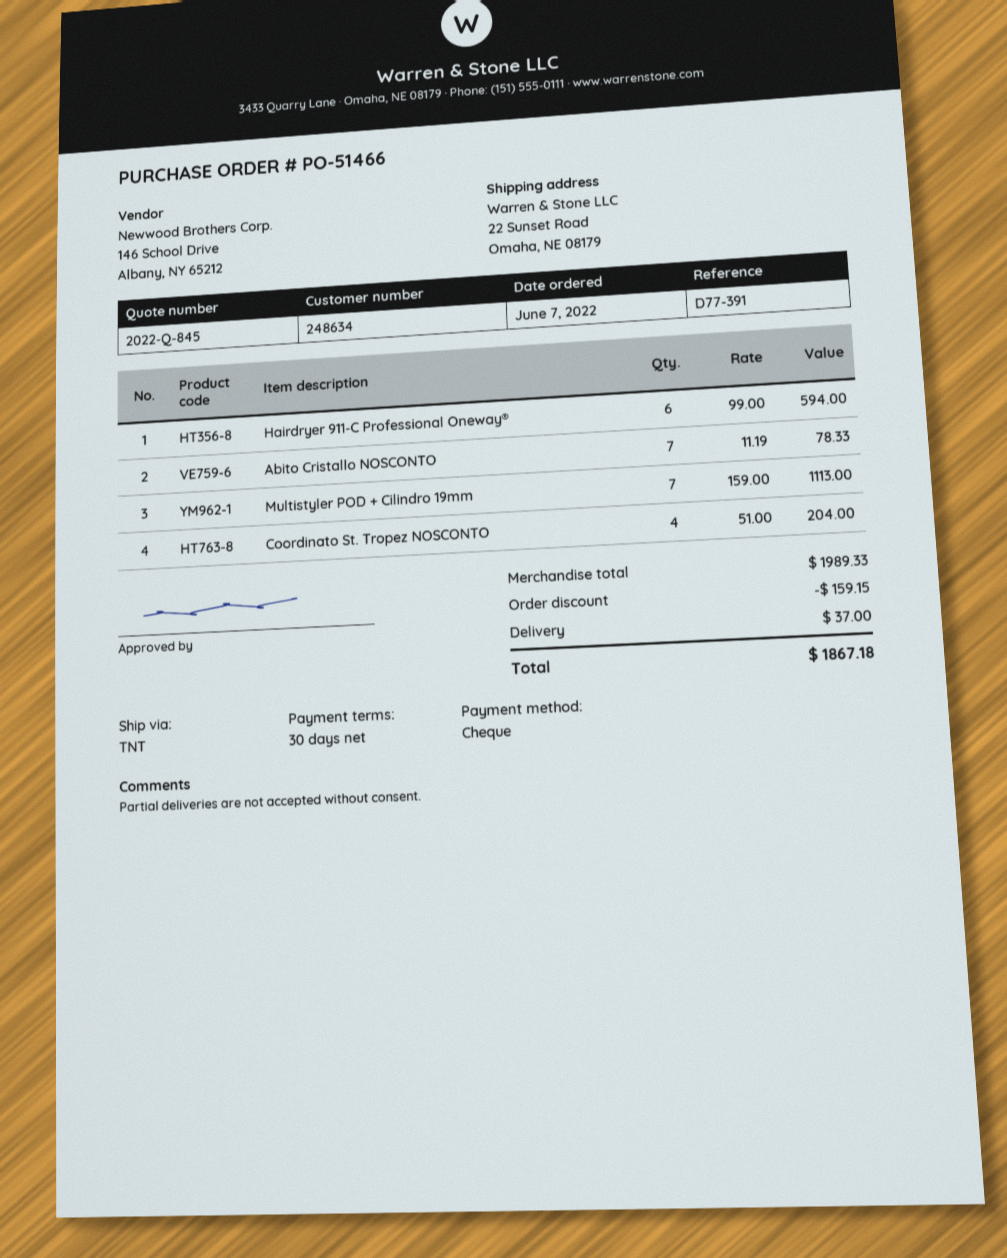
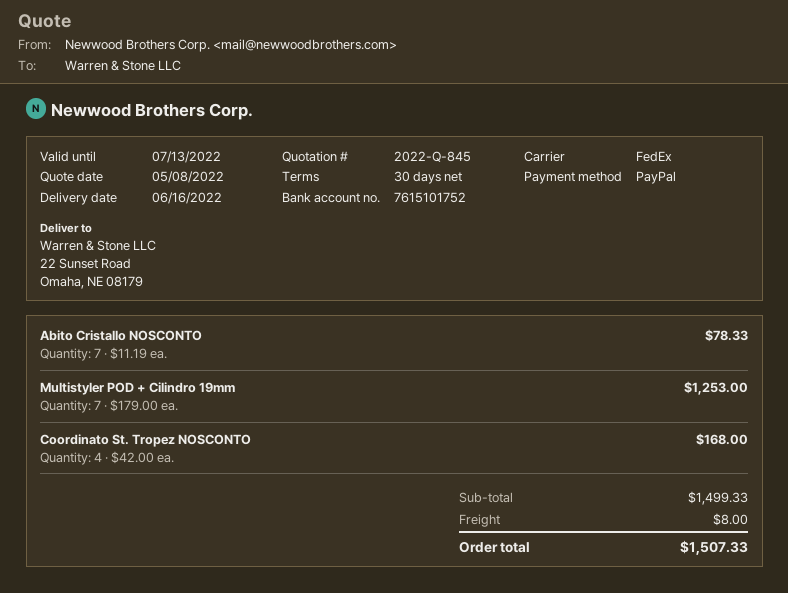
payment method: cheque -> PayPal
shipping method: TNT -> FedEx
Hairdryer 911-C Professional Oneway®: 6 x 99.00 = 594.00 -> none
Multistyler POD + Cilindro 19mm: 7 x 159.00 = 1113.00 -> 7 x 179.00 = 1253.00
Coordinato St. Tropez NOSCONTO: 4 x 51.00 = 204.00 -> 4 x 42.00 = 168.00
subtotal: 1989.33 -> 1499.33
discount: 159.15 -> none
shipping: 37.00 -> 8.00
total: 1867.18 -> 1507.33

